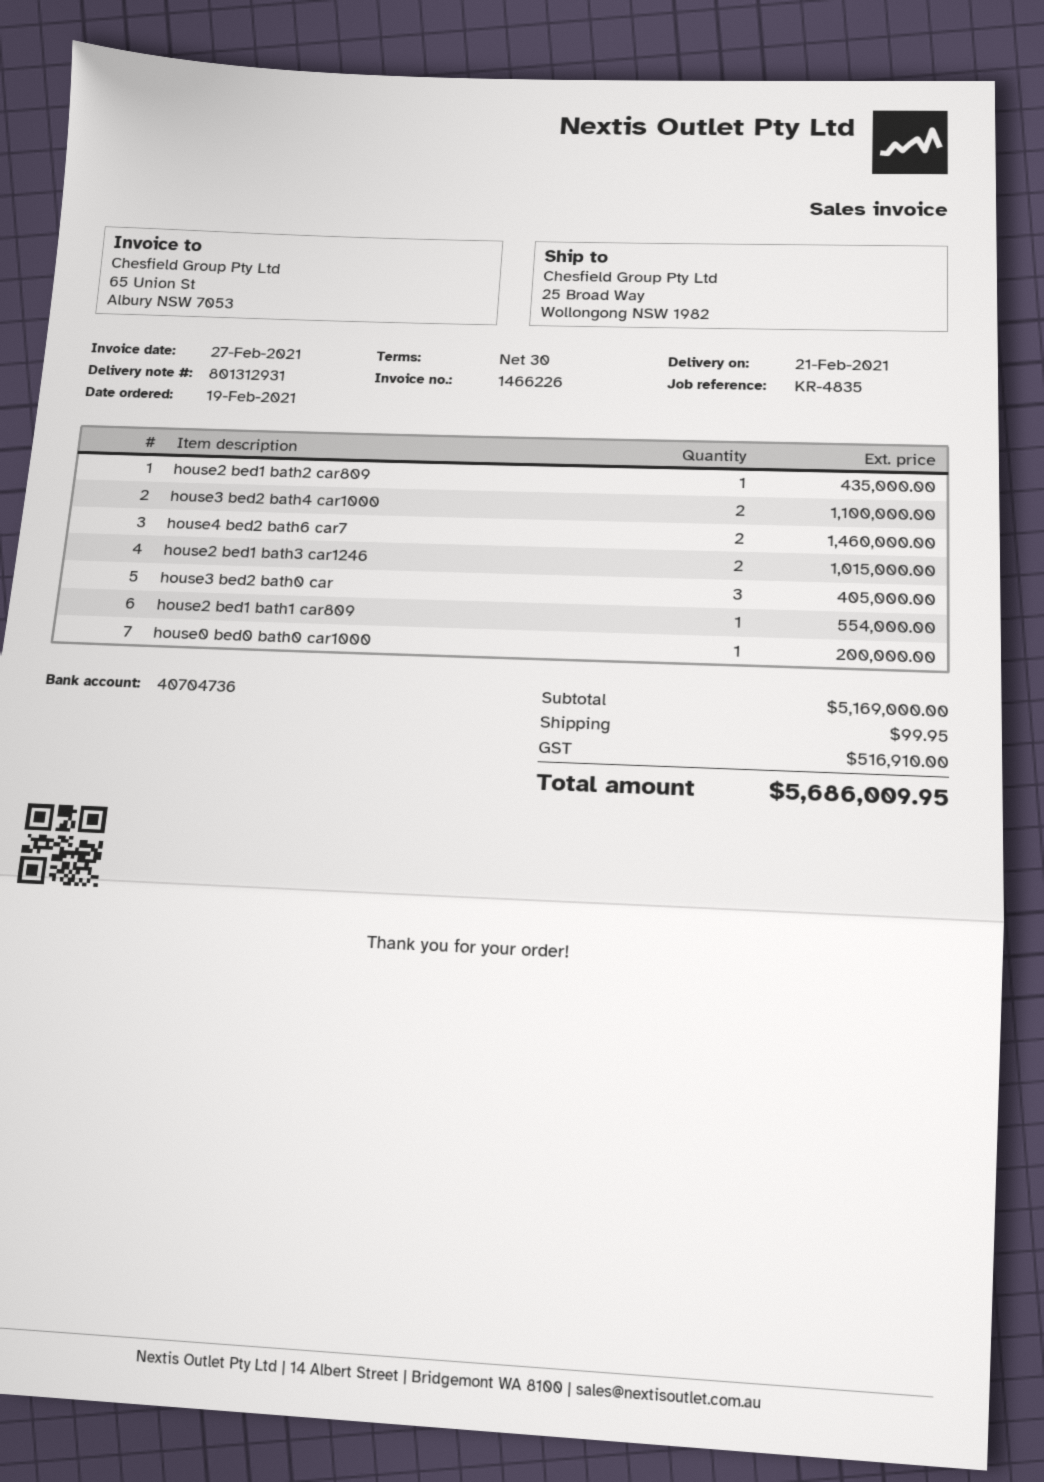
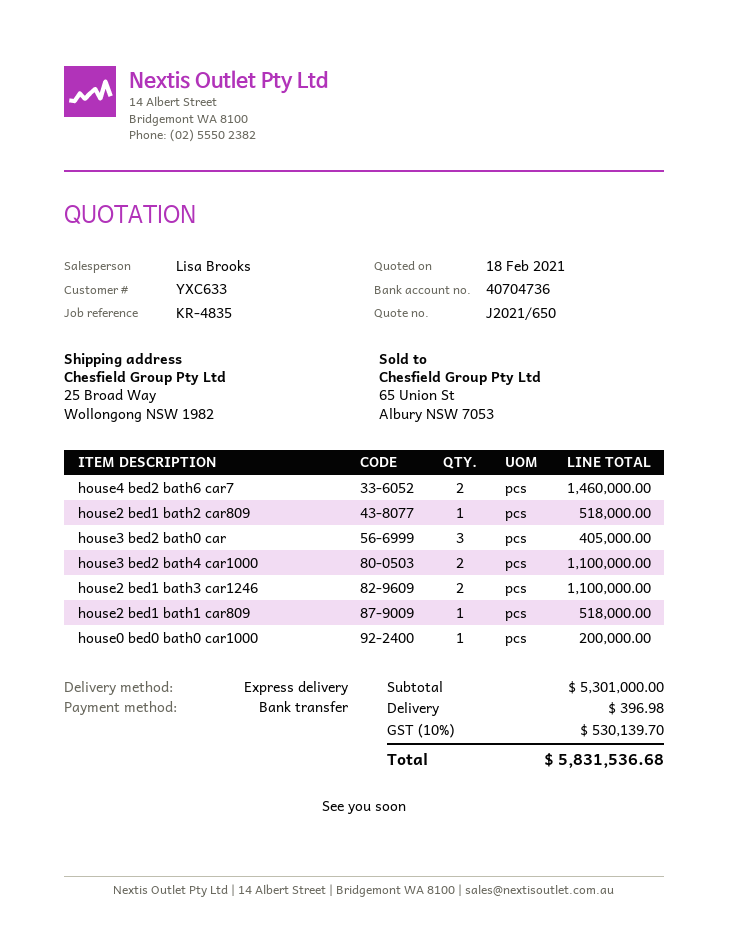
house2 bed1 bath2 car809: 1 for 435000.00 -> 1 for 518000.00
house2 bed1 bath3 car1246: 2 for 1015000.00 -> 2 for 1100000.00
house2 bed1 bath1 car809: 1 for 554000.00 -> 1 for 518000.00
subtotal: 5169000.00 -> 5301000.00
shipping: 99.95 -> 396.98
tax: 516910.00 -> 530139.70
total: 5686009.95 -> 5831536.68

